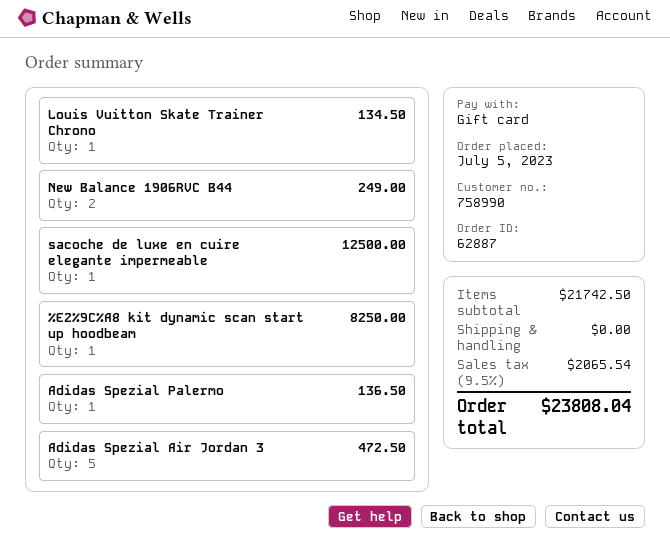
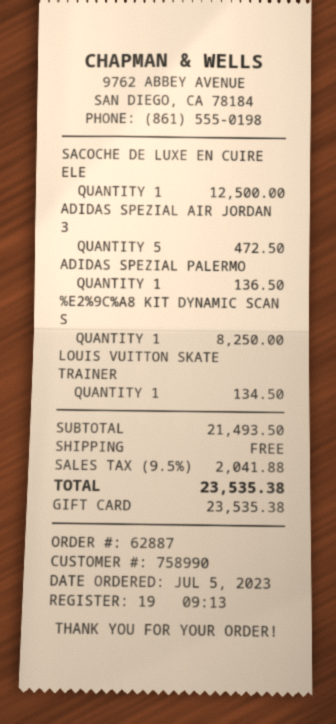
New Balance 1906RVC B44: 2 for 249.00 -> none
subtotal: 21742.50 -> 21493.50
tax: 9.5% = 2065.54 -> 9.5% = 2041.88
total: 23808.04 -> 23535.38

